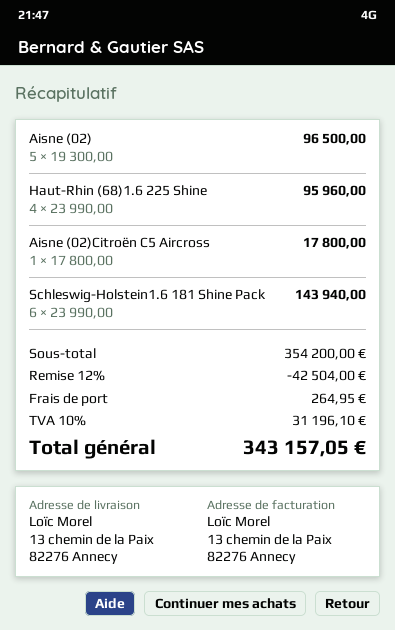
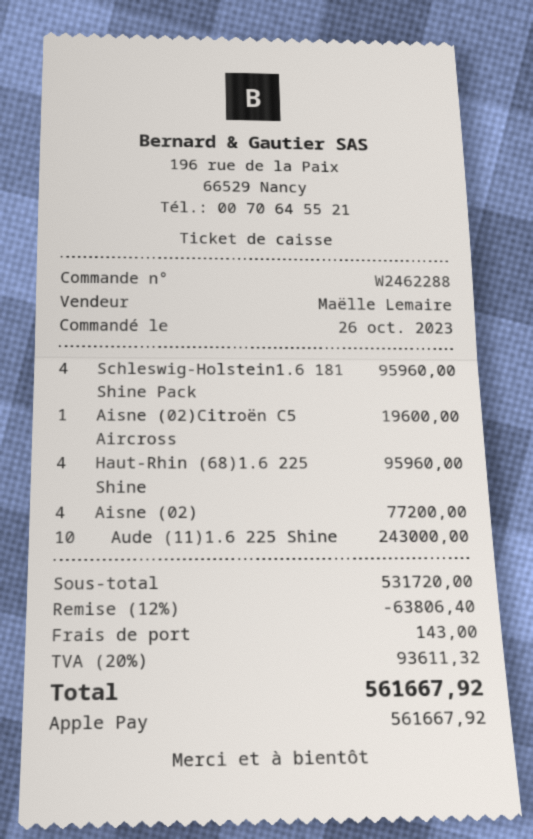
Aisne (02): 5 for 96500.00 -> 4 for 77200.00
Aisne (02)Citroën C5 Aircross: 1 for 17800.00 -> 1 for 19600.00
Schleswig-Holstein1.6 181 Shine Pack: 6 for 143940.00 -> 4 for 95960.00
Aude (11)1.6 225 Shine: none -> 10 for 243000.00
subtotal: 354200.00 -> 531720.00
discount: 12% = 42504.00 -> 12% = 63806.40
shipping: 264.95 -> 143.00
tax: 10% = 31196.10 -> 20% = 93611.32
total: 343157.05 -> 561667.92

